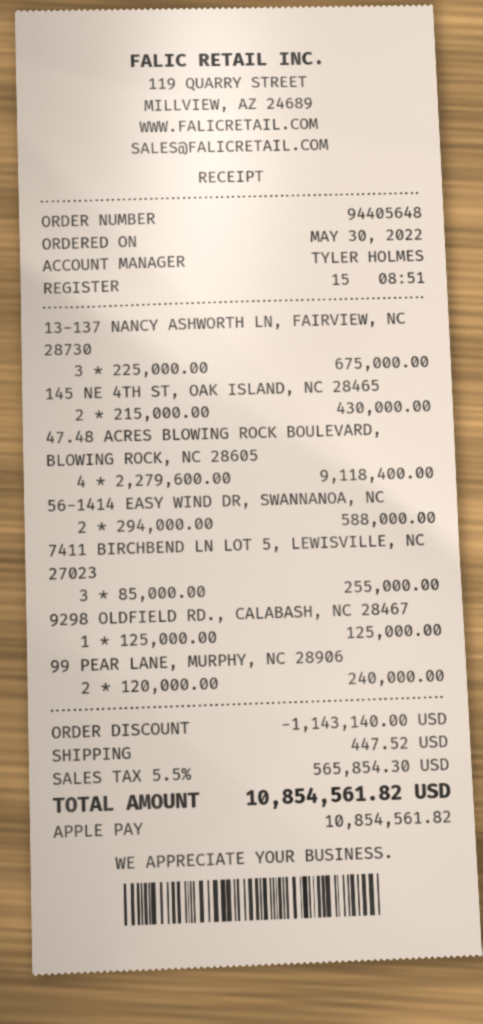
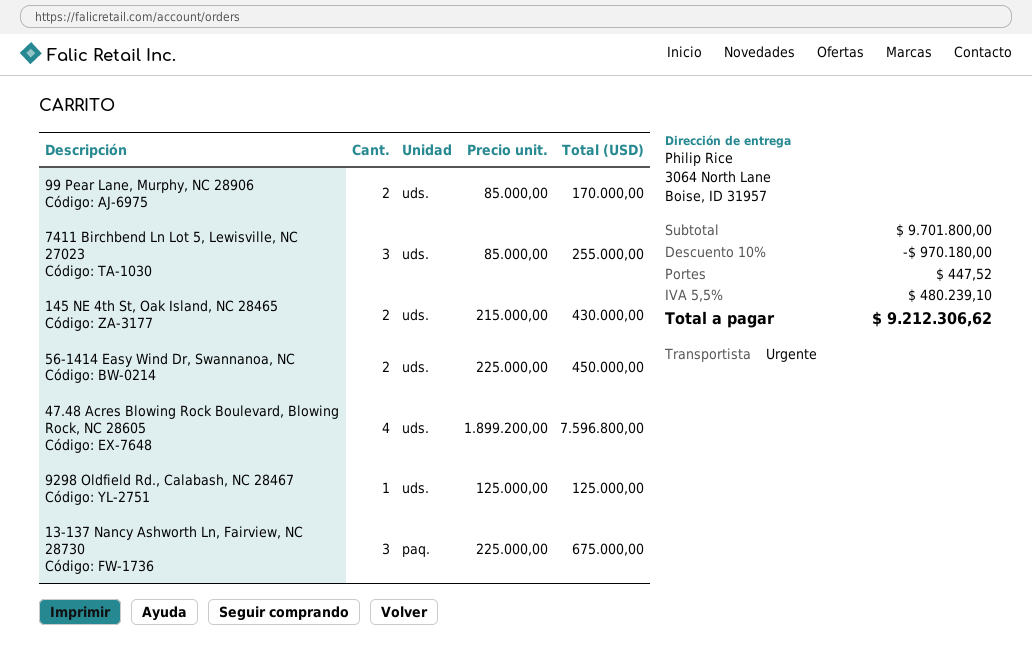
47.48 ACRES BLOWING ROCK BOULEVARD, BLOWING ROCK, NC 28605: 4 x 2279600.00 = 9118400.00 -> 4 x 1899200.00 = 7596800.00
56-1414 EASY WIND DR, SWANNANOA, NC: 2 x 294000.00 = 588000.00 -> 2 x 225000.00 = 450000.00
99 PEAR LANE, MURPHY, NC 28906: 2 x 120000.00 = 240000.00 -> 2 x 85000.00 = 170000.00
discount: 1143140.00 -> 970180.00
tax: 5.5% = 565854.30 -> 5.5% = 480239.10
total: 10854561.82 -> 9212306.62

